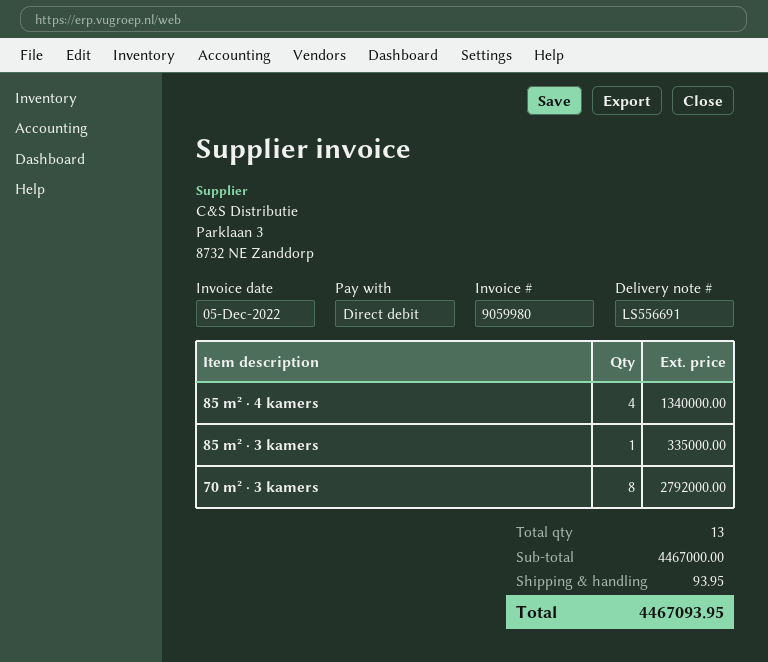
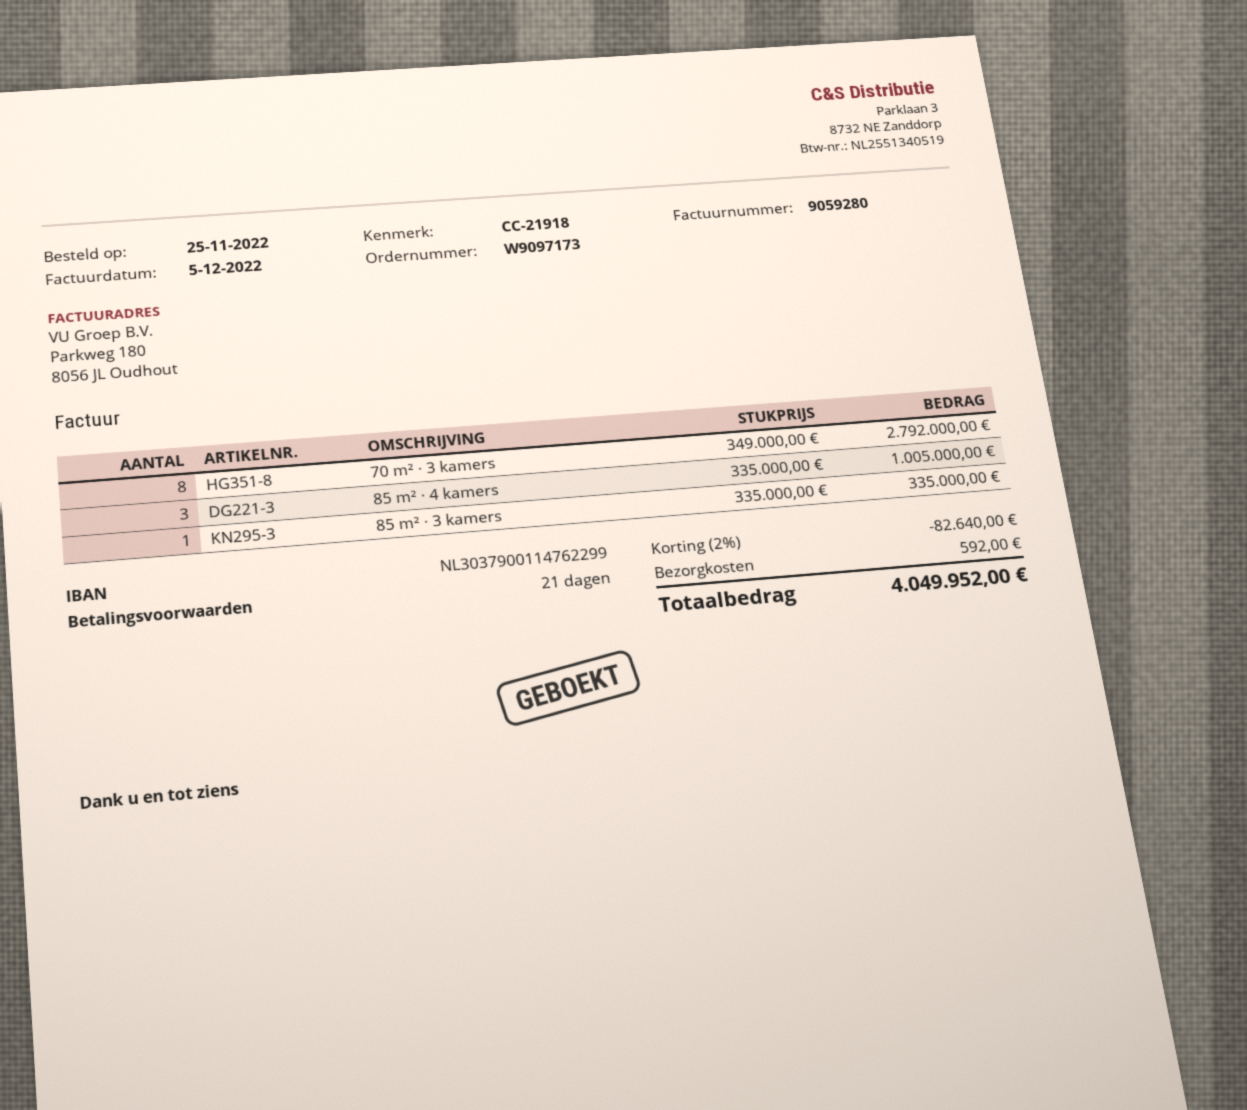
invoice number: 9059980 -> 9059280
85 m² · 4 kamers: 4 for 1340000.00 -> 3 for 1005000.00
discount: none -> 2% = 82640.00
shipping: 93.95 -> 592.00
total: 4467093.95 -> 4049952.00

